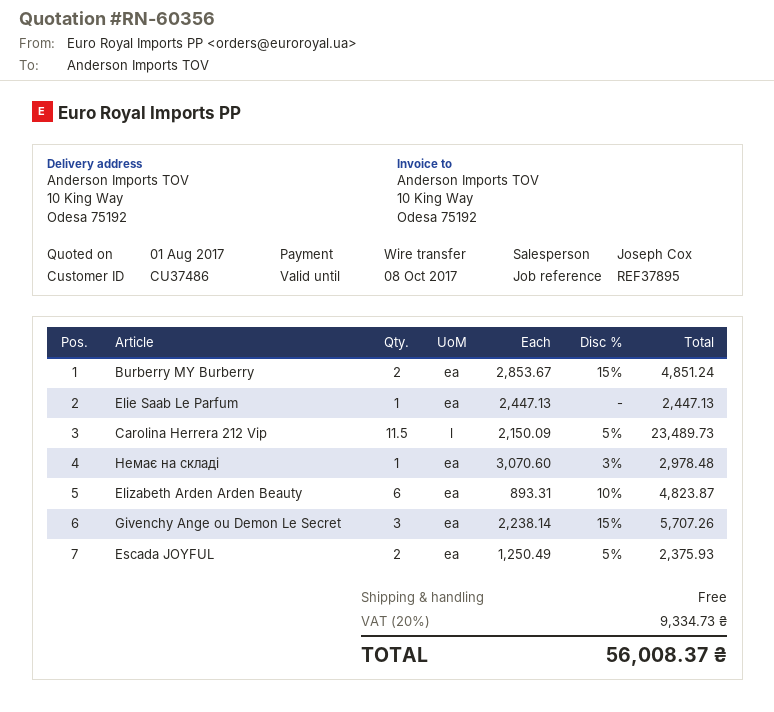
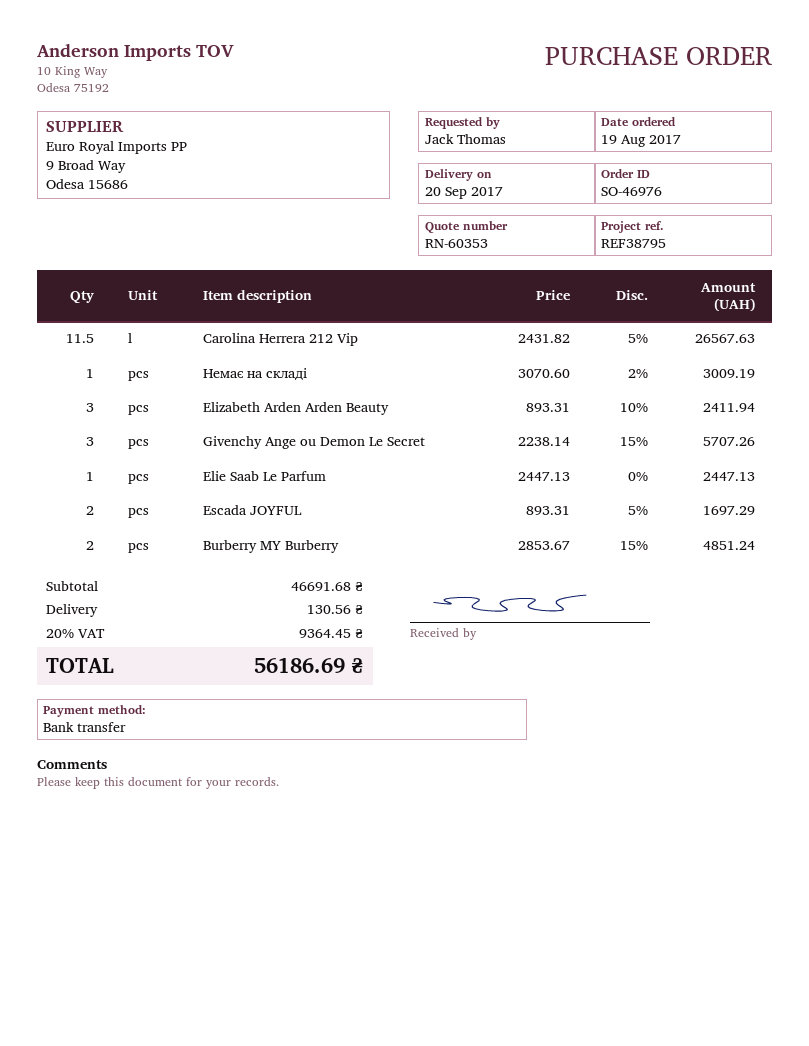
quote number: RN-60356 -> RN-60353
reference: REF37895 -> REF38795
Carolina Herrera 212 Vip: 11.5 x 2150.09 - 5% = 23489.73 -> 11.5 x 2431.82 - 5% = 26567.63
Немає на складі: 1 x 3070.60 - 3% = 2978.48 -> 1 x 3070.60 - 2% = 3009.19
Elizabeth Arden Arden Beauty: 6 x 893.31 - 10% = 4823.87 -> 3 x 893.31 - 10% = 2411.94
Escada JOYFUL: 2 x 1250.49 - 5% = 2375.93 -> 2 x 893.31 - 5% = 1697.29
shipping: 0.00 -> 130.56
tax: 20% = 9334.73 -> 20% = 9364.45
total: 56008.37 -> 56186.69

